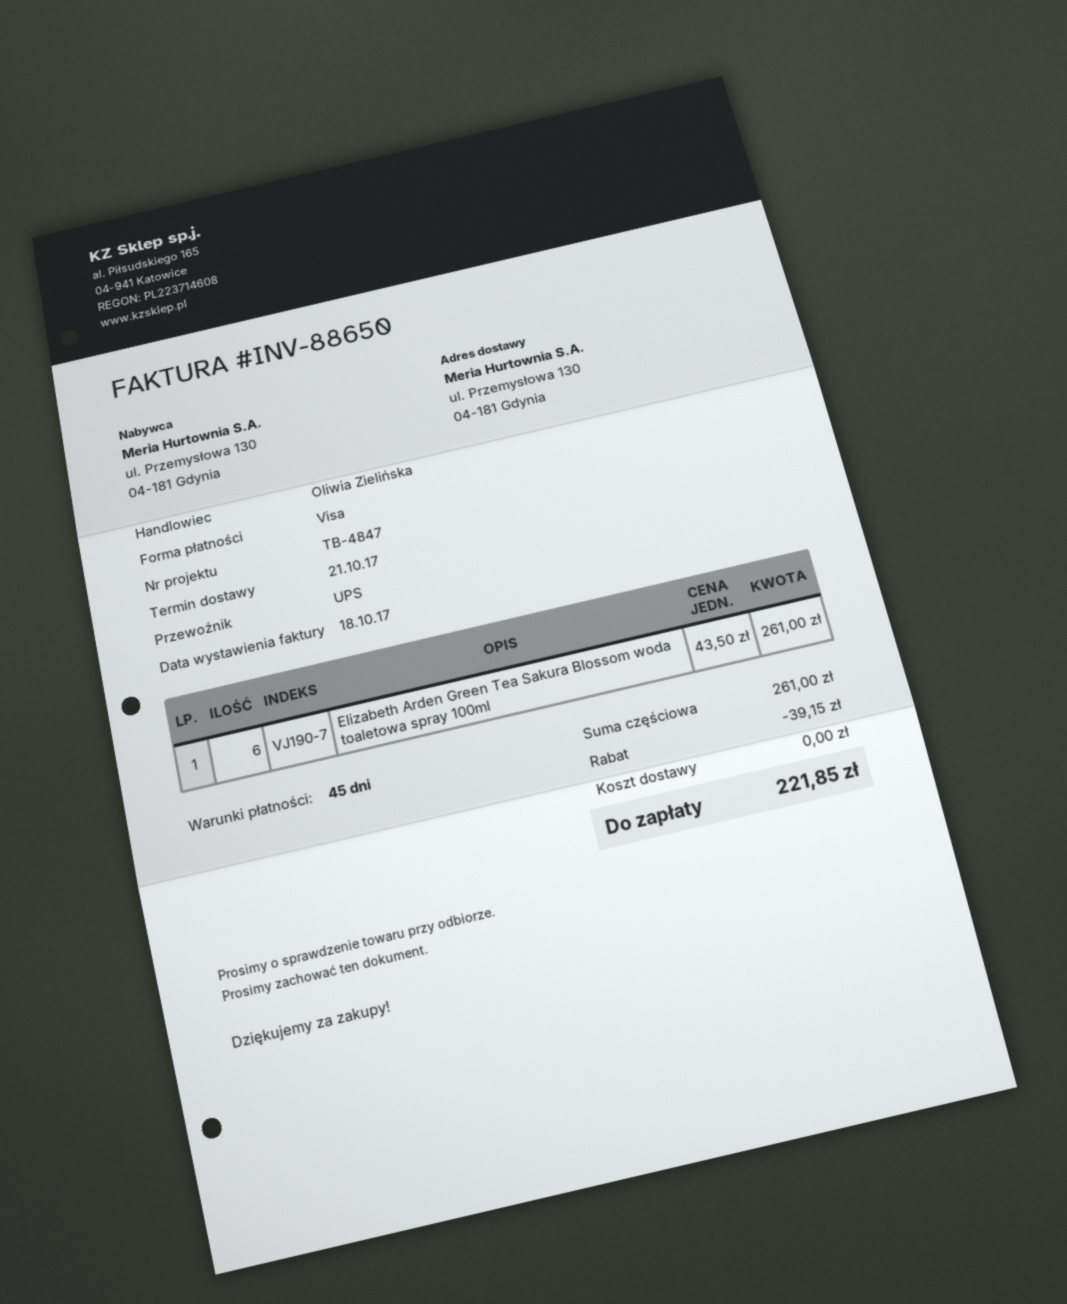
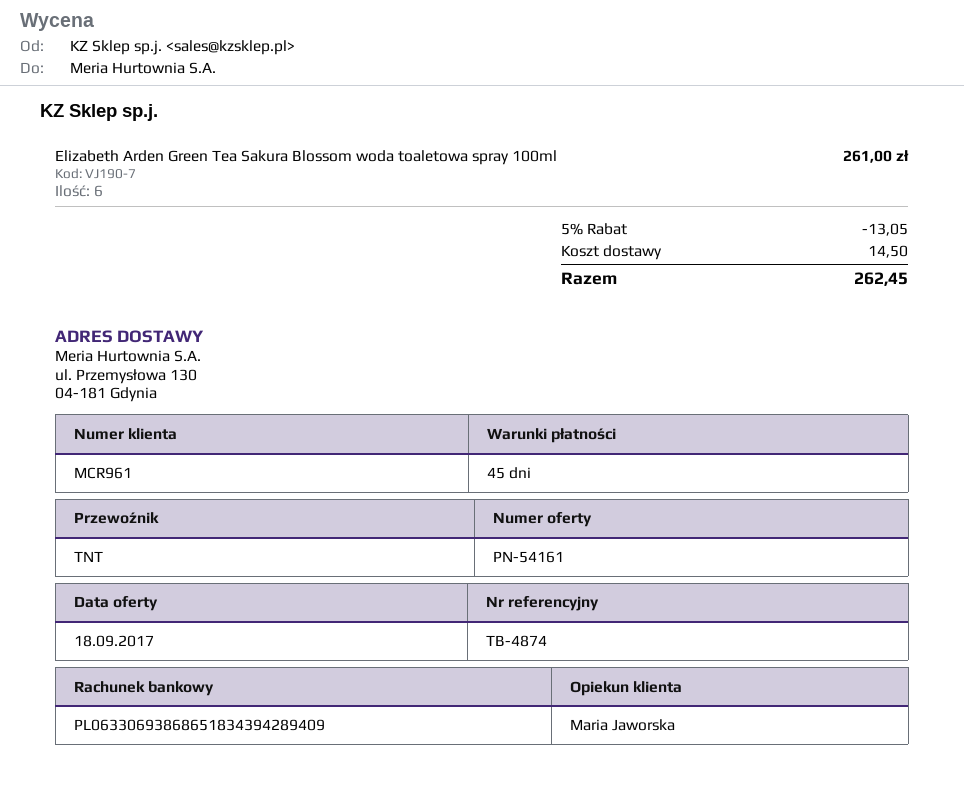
reference: TB-4847 -> TB-4874
sales rep: Oliwia Zielińska -> Maria Jaworska
shipping method: UPS -> TNT
discount: 39.15 -> 13.05
shipping: 0.00 -> 14.50
total: 221.85 -> 262.45

